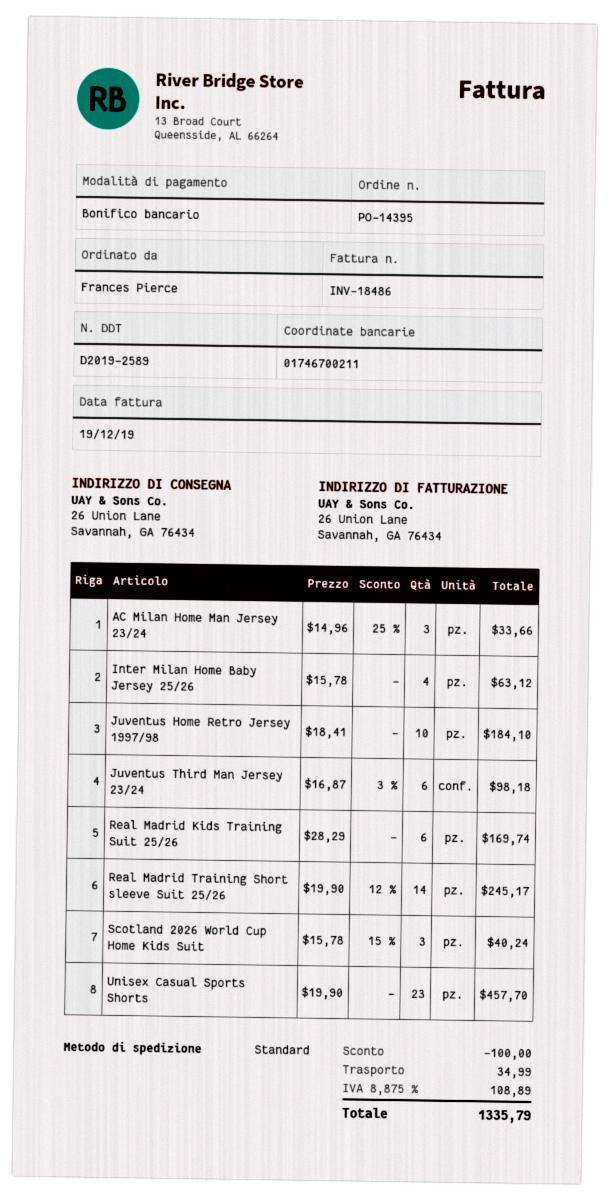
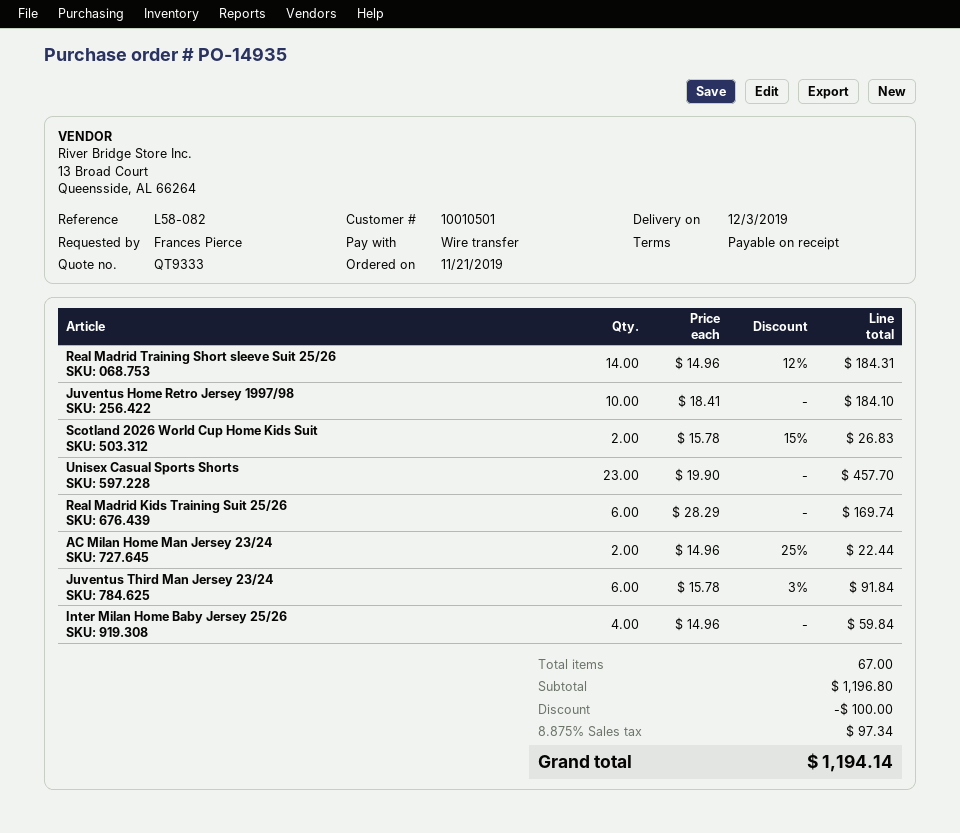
order number: PO-14395 -> PO-14935
AC Milan Home Man Jersey 23/24: 3 x 14.96 - 25% = 33.66 -> 2 x 14.96 - 25% = 22.44
Inter Milan Home Baby Jersey 25/26: 4 x 15.78 = 63.12 -> 4 x 14.96 = 59.84
Juventus Third Man Jersey 23/24: 6 x 16.87 - 3% = 98.18 -> 6 x 15.78 - 3% = 91.84
Real Madrid Training Short sleeve Suit 25/26: 14 x 19.90 - 12% = 245.17 -> 14 x 14.96 - 12% = 184.31
Scotland 2026 World Cup Home Kids Suit: 3 x 15.78 - 15% = 40.24 -> 2 x 15.78 - 15% = 26.83
shipping: 34.99 -> none
tax: 8.875% = 108.89 -> 8.875% = 97.34
total: 1335.79 -> 1194.14

